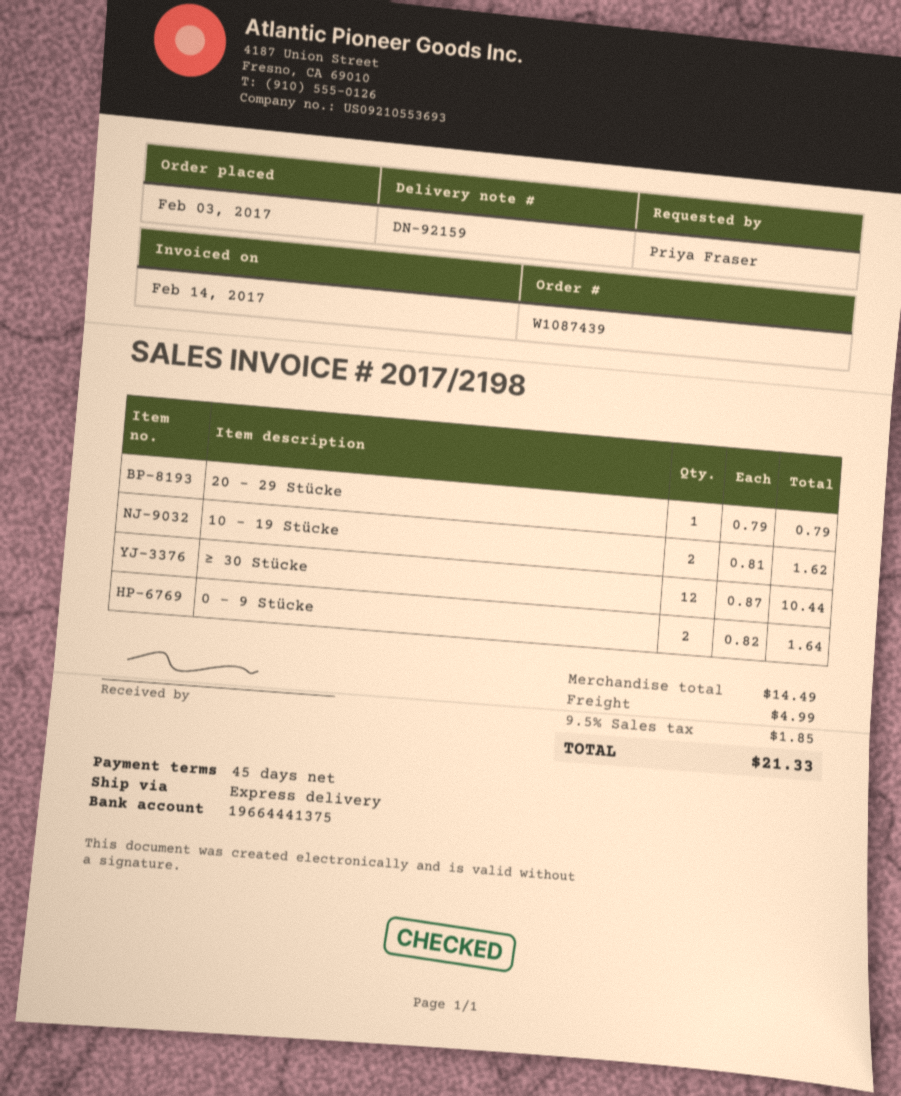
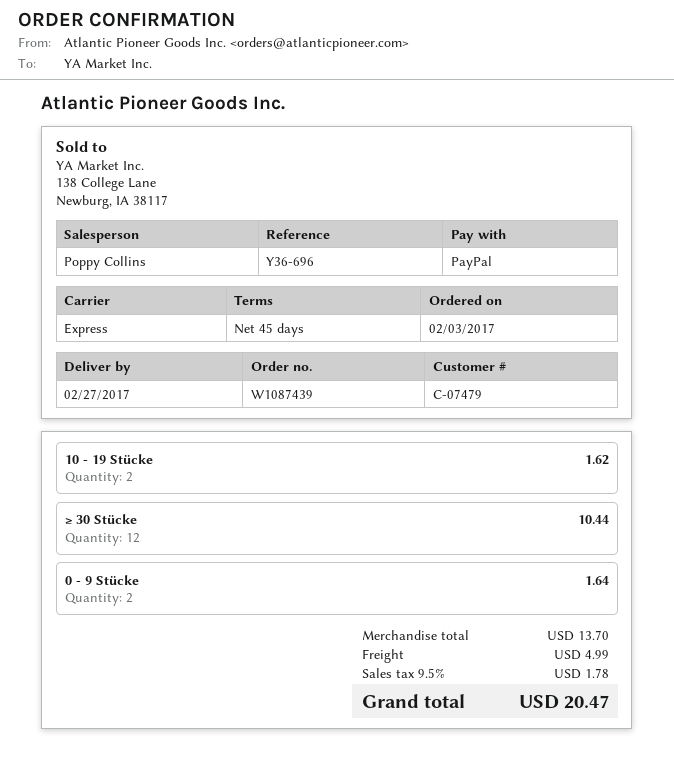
20 - 29 Stücke: 1 for 0.79 -> none
subtotal: 14.49 -> 13.70
tax: 9.5% = 1.85 -> 9.5% = 1.78
total: 21.33 -> 20.47

